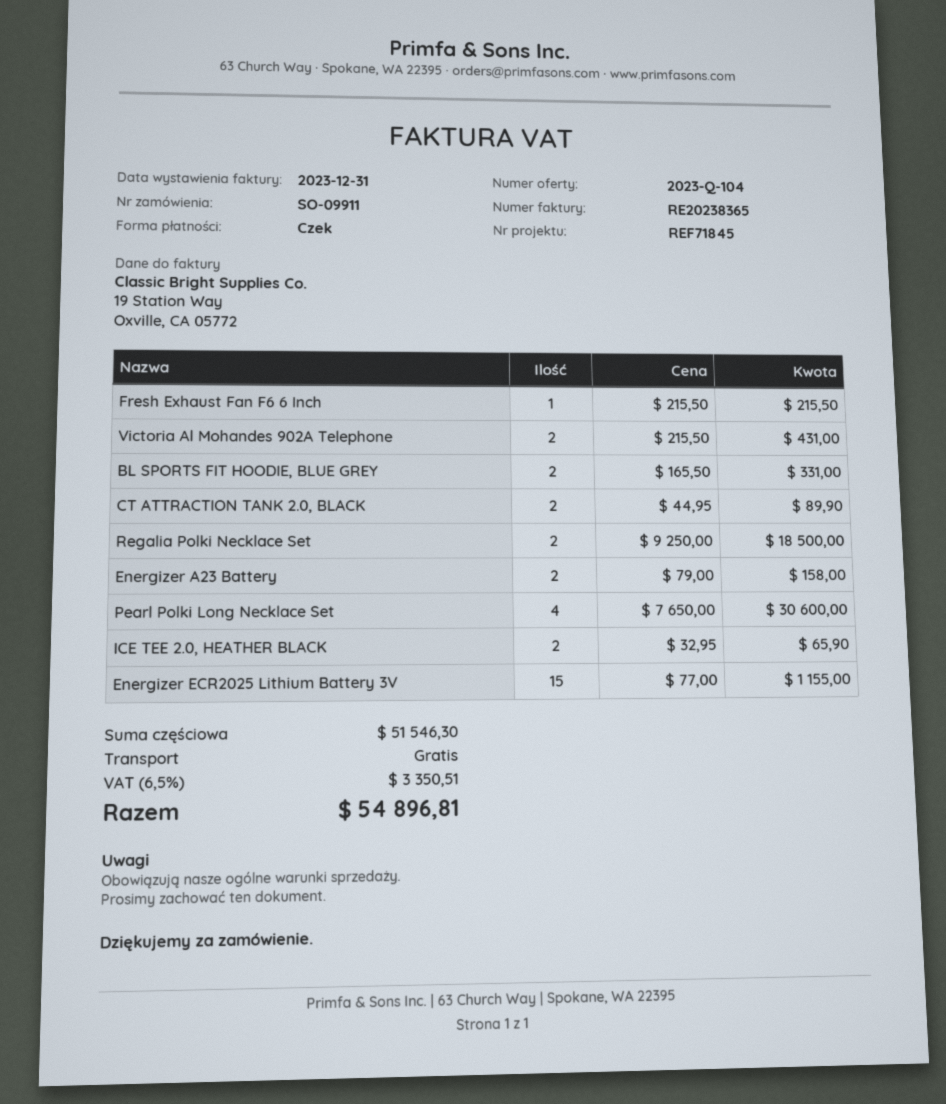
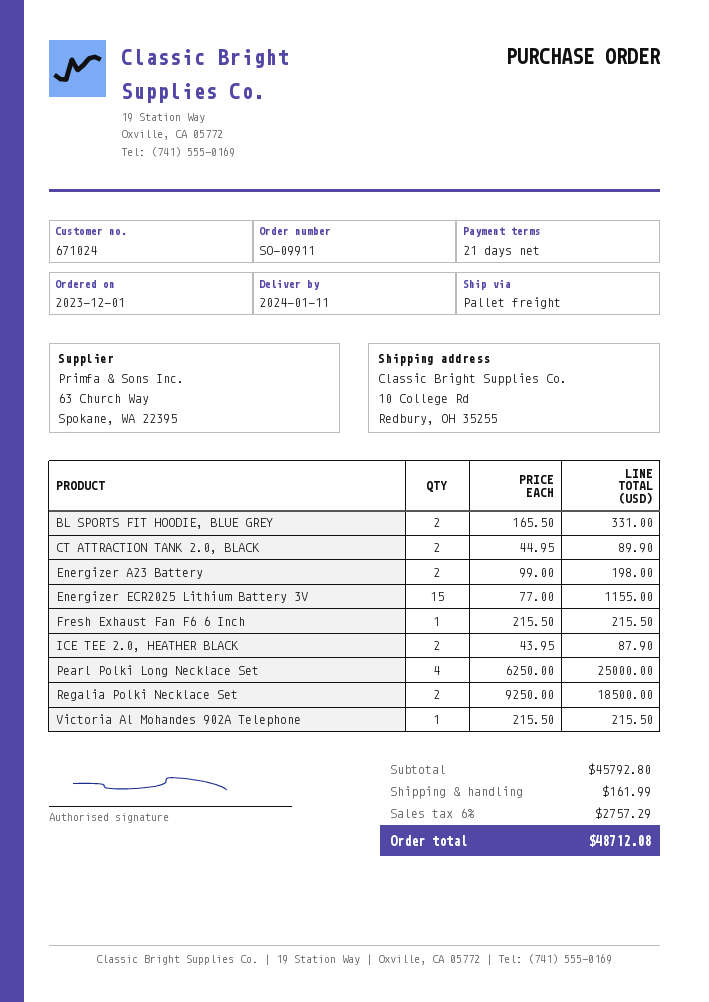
Victoria Al Mohandes 902A Telephone: 2 x 215.50 = 431.00 -> 1 x 215.50 = 215.50
Energizer A23 Battery: 2 x 79.00 = 158.00 -> 2 x 99.00 = 198.00
Pearl Polki Long Necklace Set: 4 x 7650.00 = 30600.00 -> 4 x 6250.00 = 25000.00
ICE TEE 2.0, HEATHER BLACK: 2 x 32.95 = 65.90 -> 2 x 43.95 = 87.90
subtotal: 51546.30 -> 45792.80
shipping: 0.00 -> 161.99
tax: 6.5% = 3350.51 -> 6% = 2757.29
total: 54896.81 -> 48712.08

